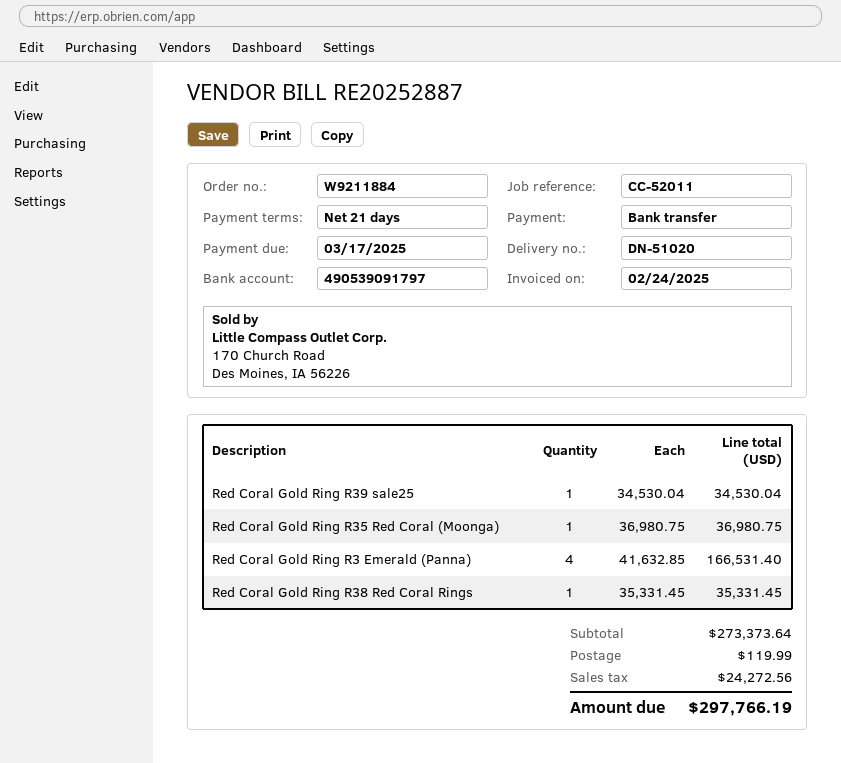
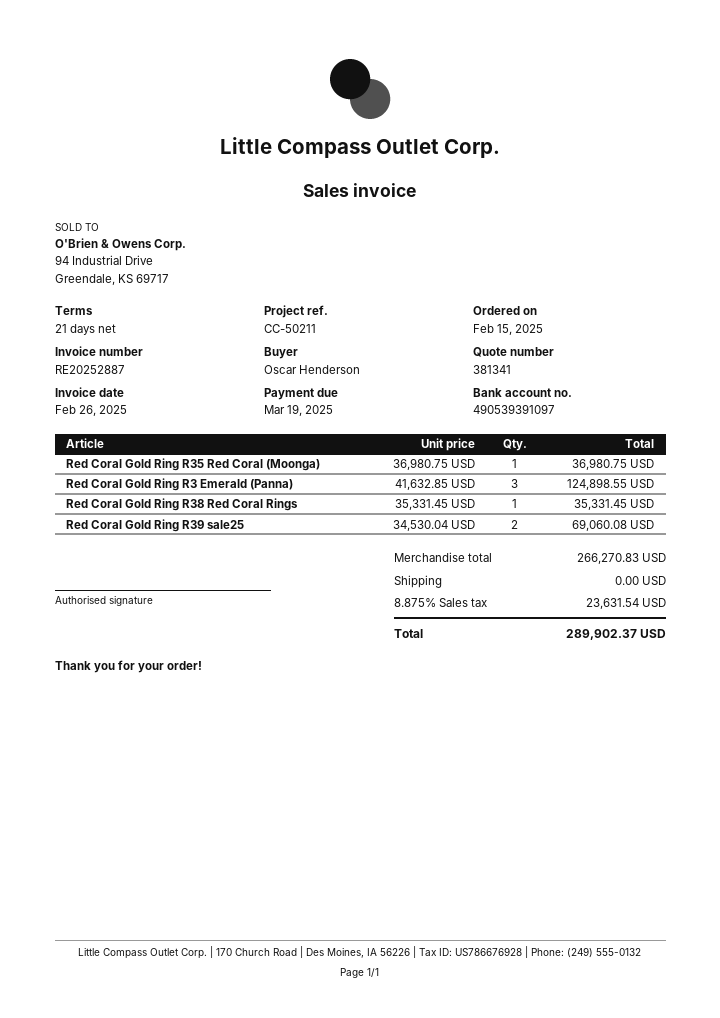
invoice date: 2025-02-24 -> 2025-02-26
due date: 2025-03-17 -> 2025-03-19
reference: CC-52011 -> CC-50211
bank account: 490539091797 -> 490539391097
Red Coral Gold Ring R39 sale25: 1 x 34530.04 = 34530.04 -> 2 x 34530.04 = 69060.08
Red Coral Gold Ring R3 Emerald (Panna): 4 x 41632.85 = 166531.40 -> 3 x 41632.85 = 124898.55
subtotal: 273373.64 -> 266270.83
shipping: 119.99 -> 0.00
tax: 24272.56 -> 23631.54
total: 297766.19 -> 289902.37

